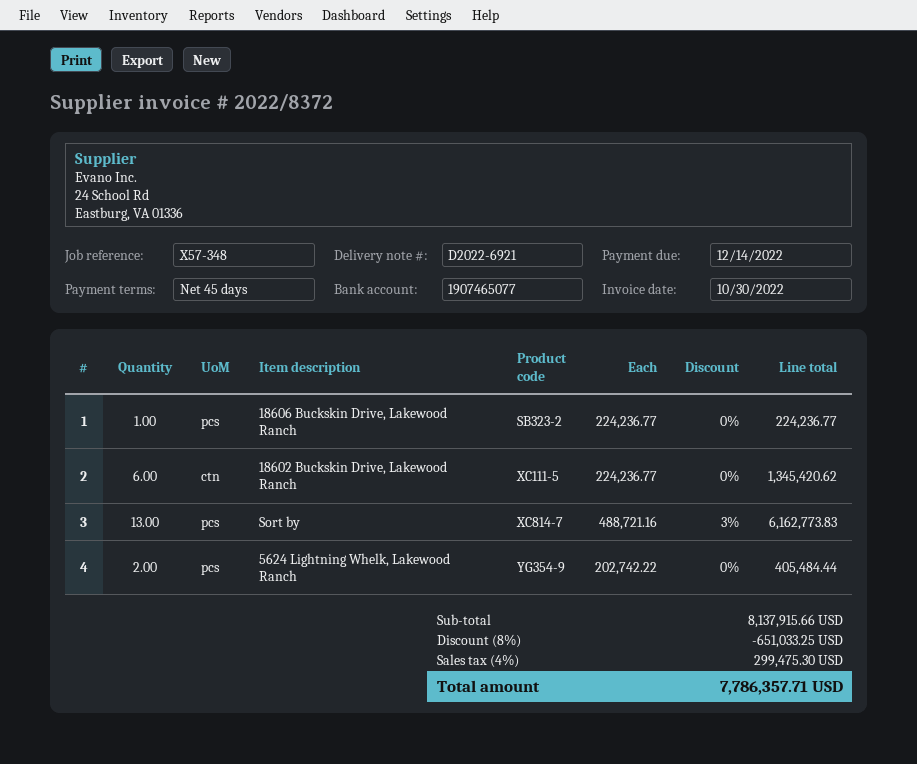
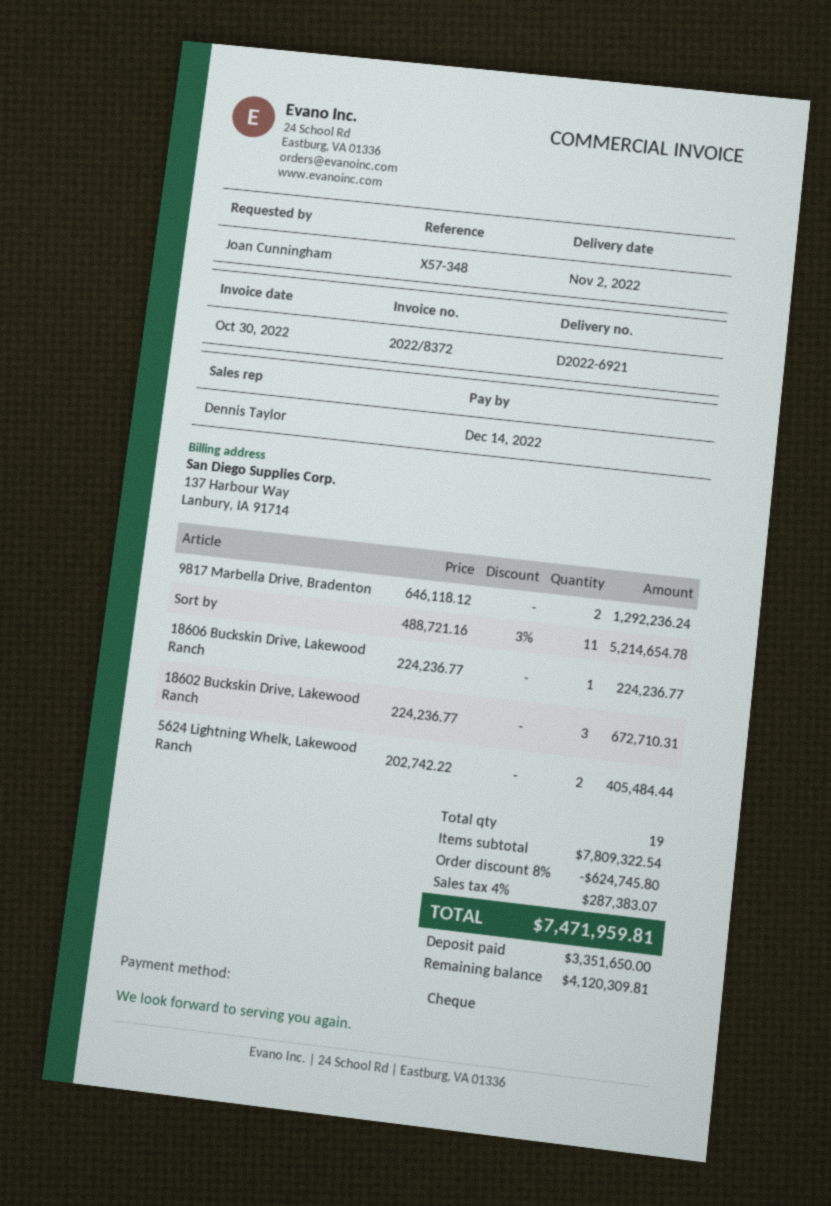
18602 Buckskin Drive, Lakewood Ranch: 6 x 224236.77 = 1345420.62 -> 3 x 224236.77 = 672710.31
Sort by: 13 x 488721.16 - 3% = 6162773.83 -> 11 x 488721.16 - 3% = 5214654.78
9817 Marbella Drive, Bradenton: none -> 2 x 646118.12 = 1292236.24
subtotal: 8137915.66 -> 7809322.54
discount: 8% = 651033.25 -> 8% = 624745.80
tax: 4% = 299475.30 -> 4% = 287383.07
total: 7786357.71 -> 7471959.81

